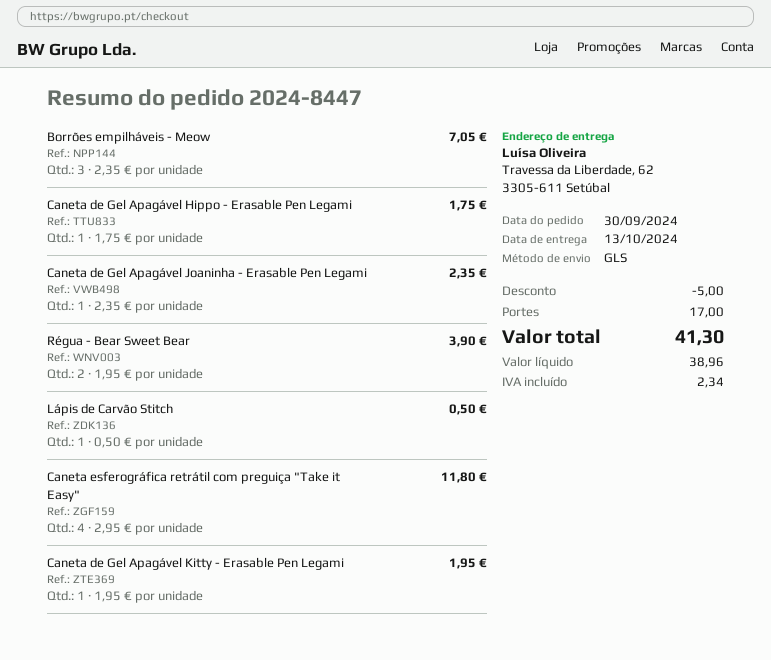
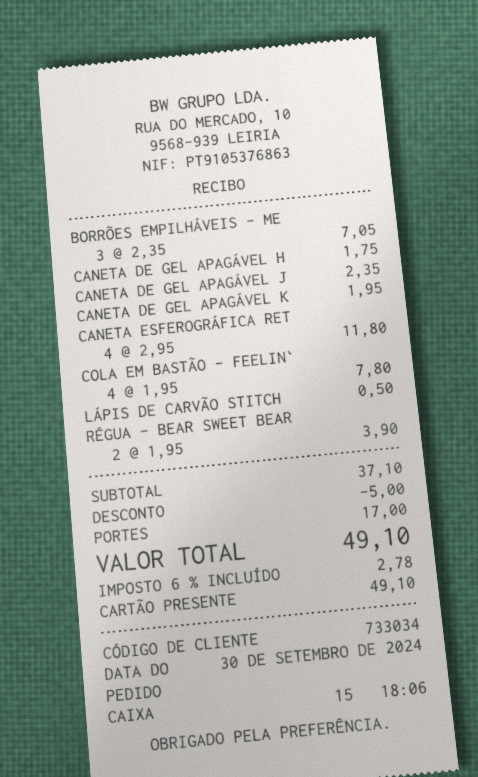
COLA EM BASTÃO - FEELIN`: none -> 4 x 1.95 = 7.80
tax: 2.34 -> 2.78
total: 41.30 -> 49.10

